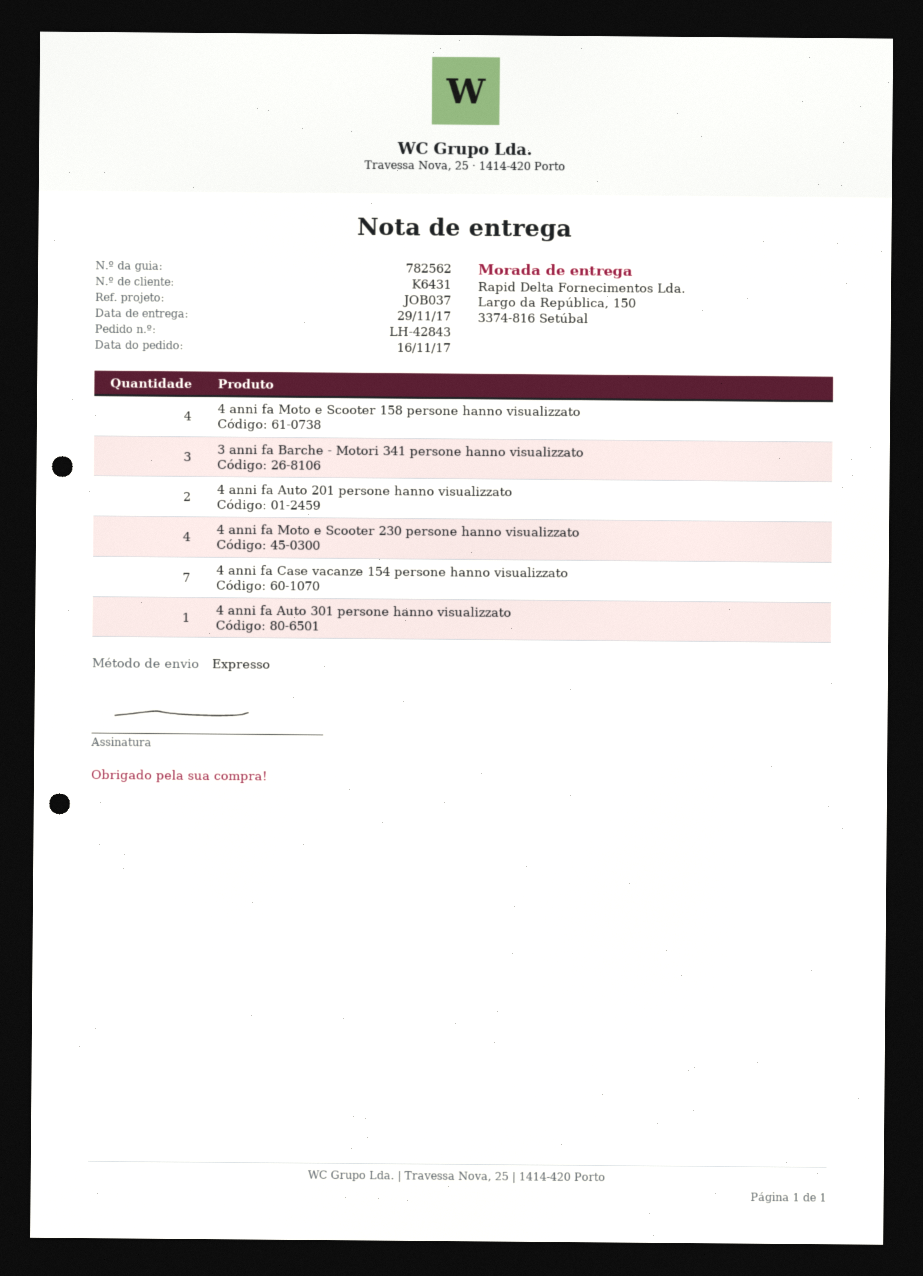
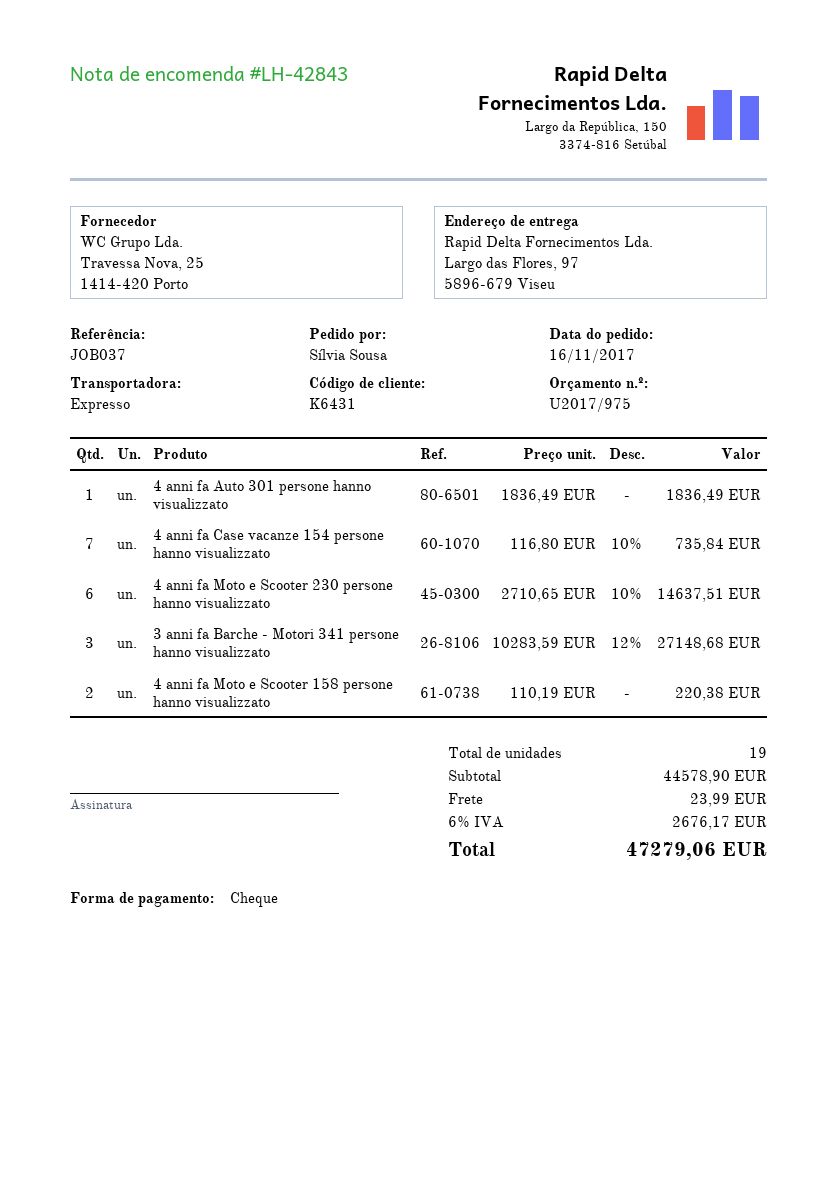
ship to: Largo da República, 150, 3374-816 Setúbal -> Largo das Flores, 97, 5896-679 Viseu
4 anni fa Moto e Scooter 158 persone hanno visualizzato: 4 -> 2
4 anni fa Auto 201 persone hanno visualizzato: 2 -> none
4 anni fa Moto e Scooter 230 persone hanno visualizzato: 4 -> 6

